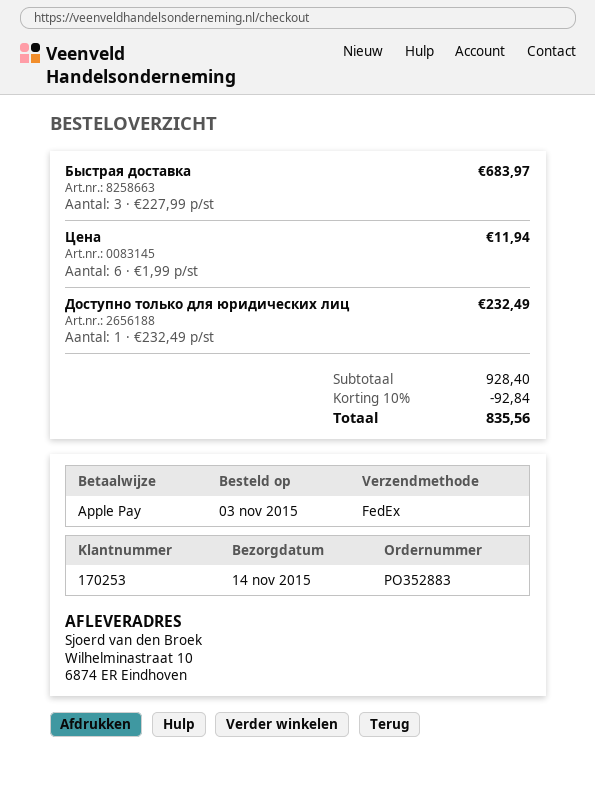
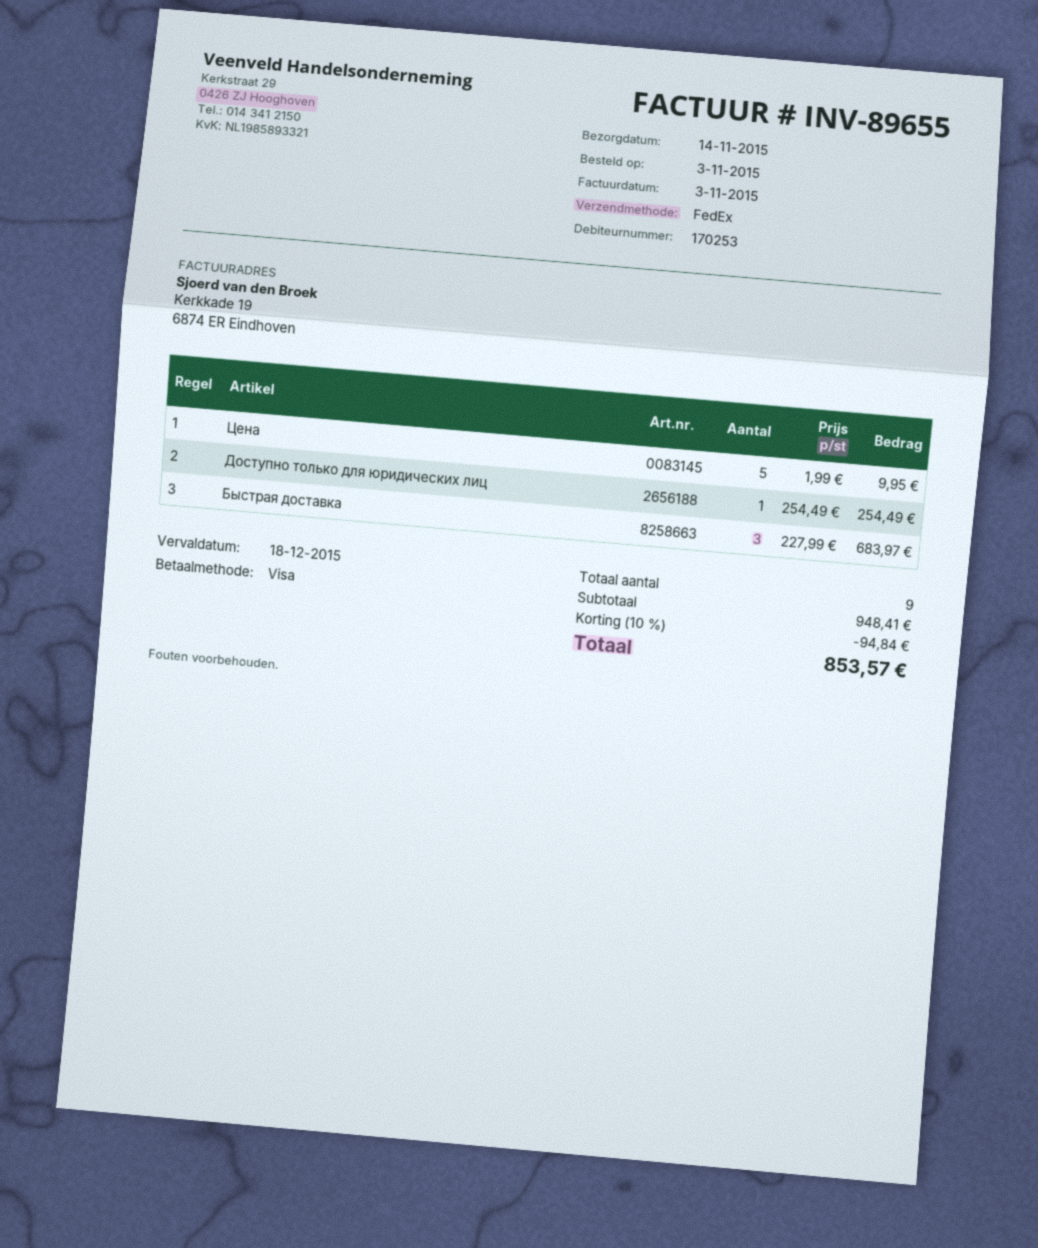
payment method: Apple Pay -> Visa
Цена: 6 x 1.99 = 11.94 -> 5 x 1.99 = 9.95
Доступно только для юридических лиц: 1 x 232.49 = 232.49 -> 1 x 254.49 = 254.49
subtotal: 928.40 -> 948.41
discount: 10% = 92.84 -> 10% = 94.84
total: 835.56 -> 853.57

